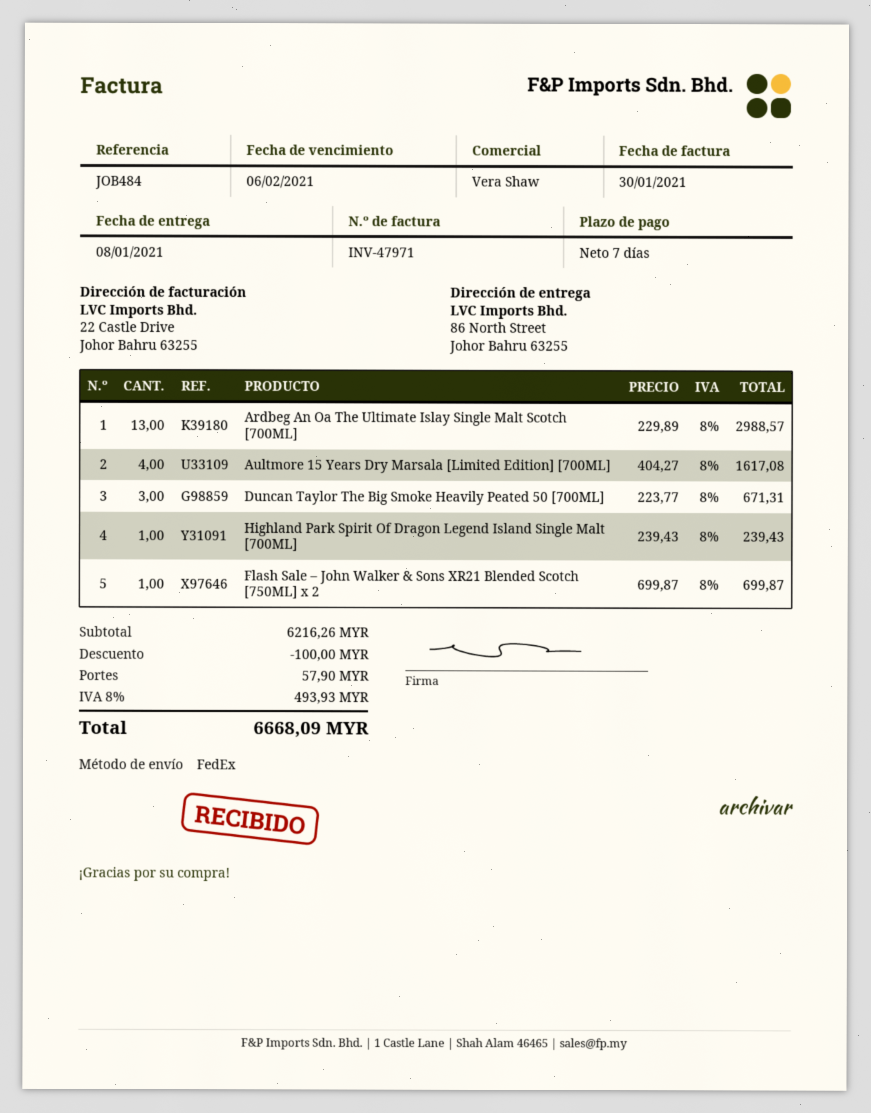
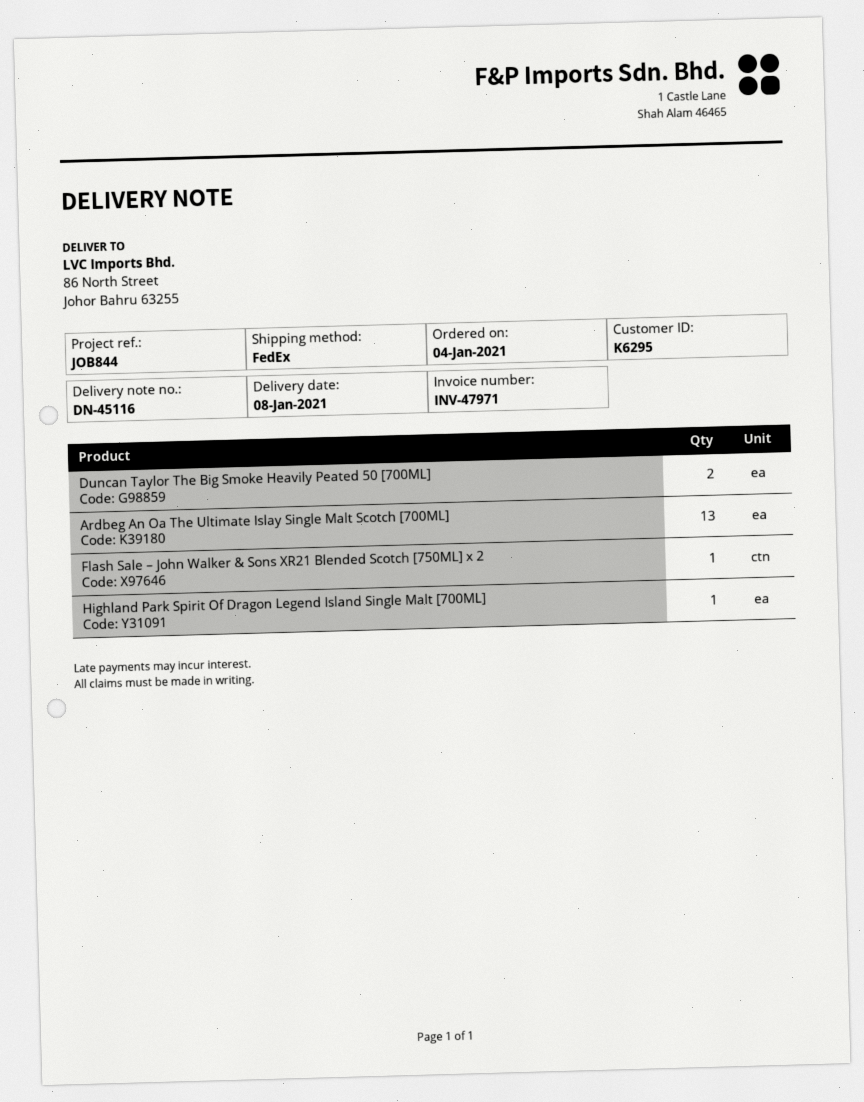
reference: JOB484 -> JOB844
Aultmore 15 Years Dry Marsala [Limited Edition] [700ML]: 4 -> none
Duncan Taylor The Big Smoke Heavily Peated 50 [700ML]: 3 -> 2

